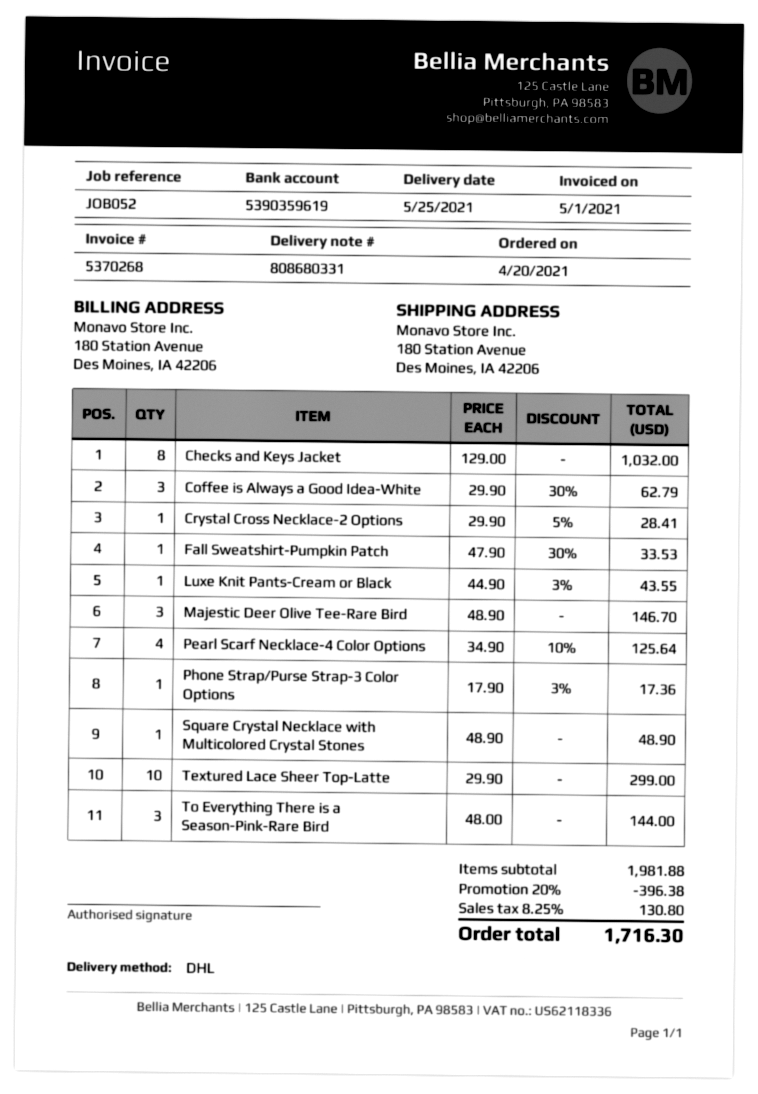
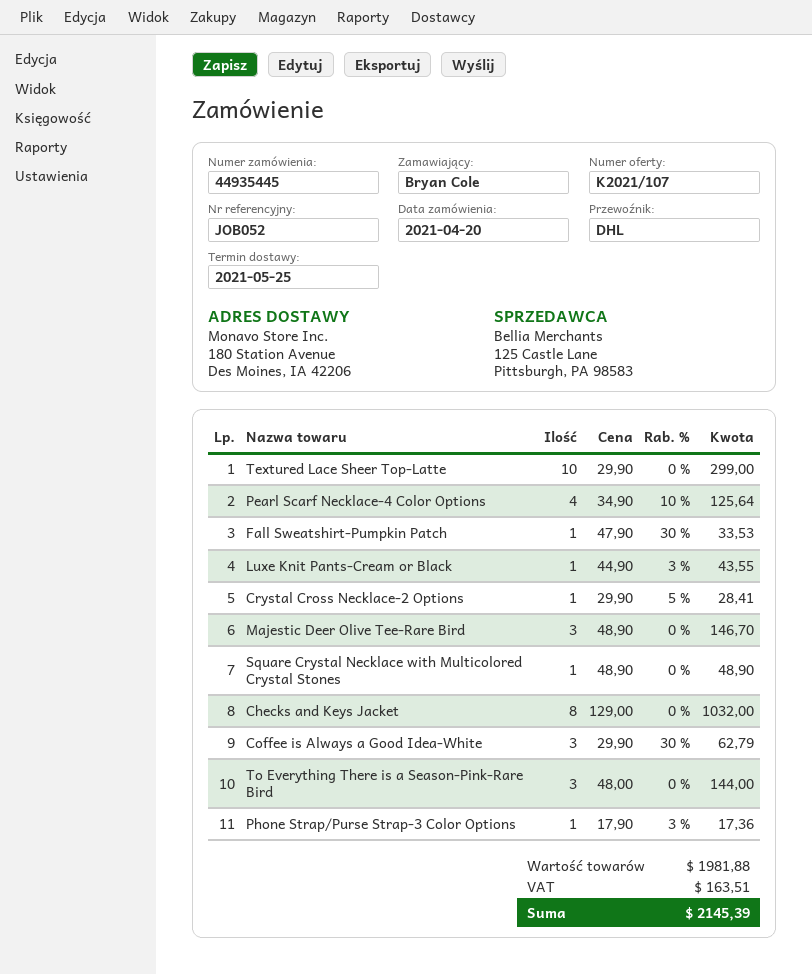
discount: 20% = 396.38 -> none
tax: 130.80 -> 163.51
total: 1716.30 -> 2145.39

